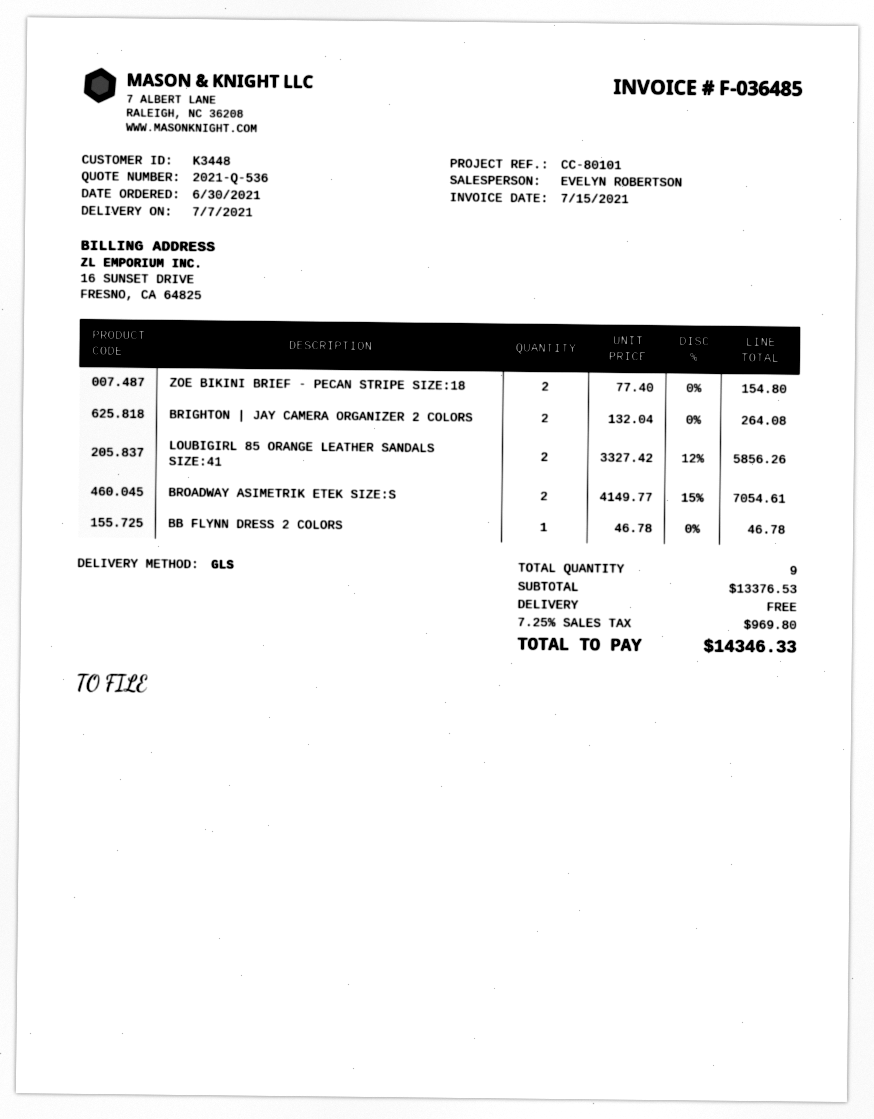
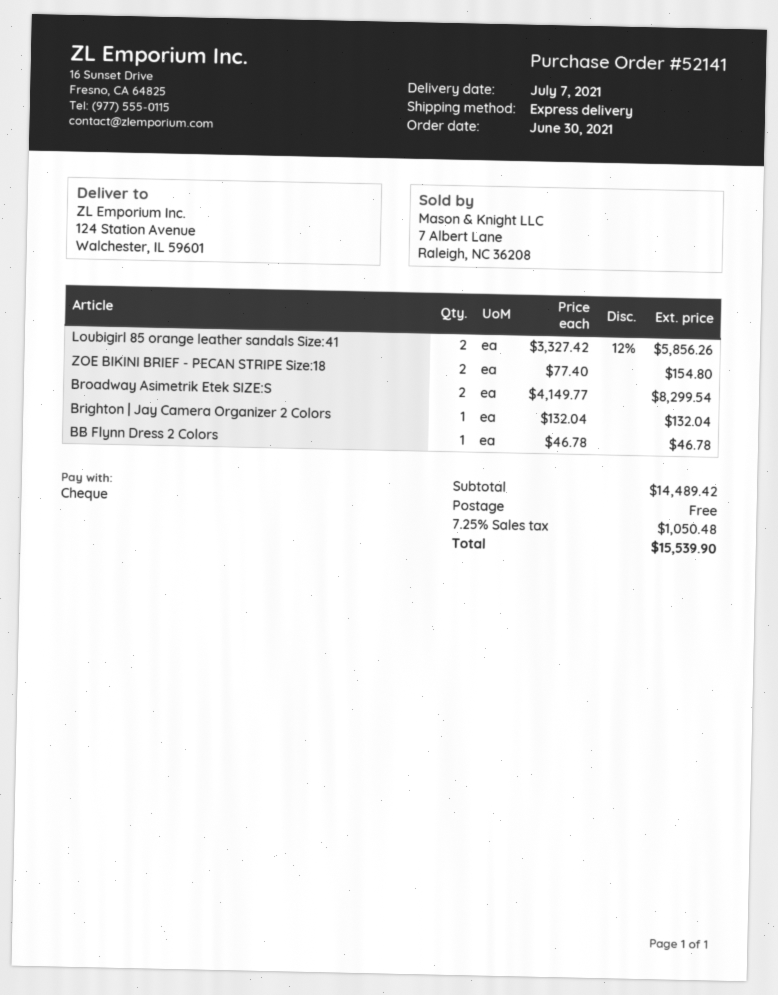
shipping method: GLS -> express
BRIGHTON | JAY CAMERA ORGANIZER 2 COLORS: 2 x 132.04 = 264.08 -> 1 x 132.04 = 132.04
BROADWAY ASIMETRIK ETEK SIZE:S: 2 x 4149.77 - 15% = 7054.61 -> 2 x 4149.77 = 8299.54
subtotal: 13376.53 -> 14489.42
tax: 7.25% = 969.80 -> 7.25% = 1050.48
total: 14346.33 -> 15539.90

